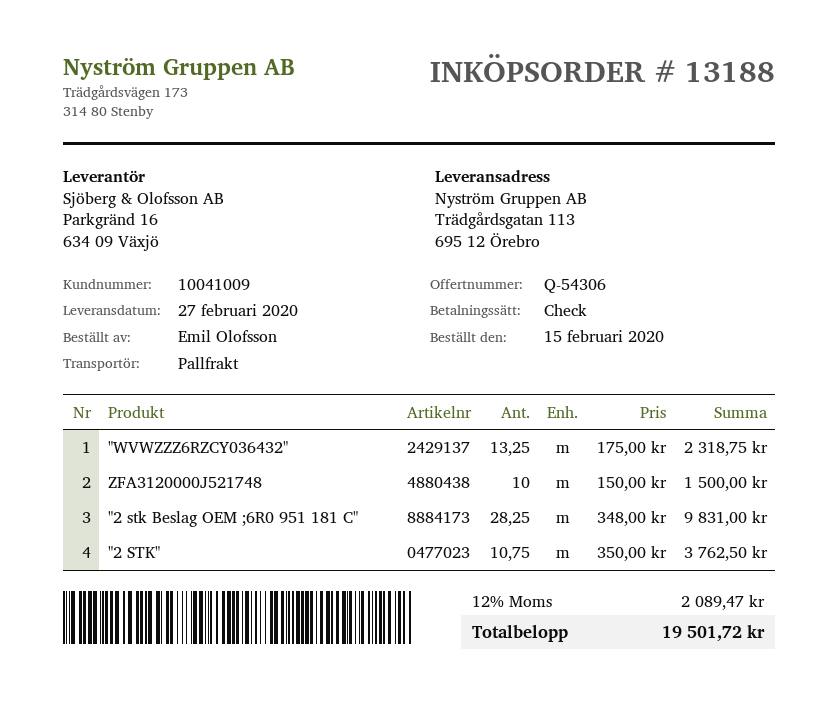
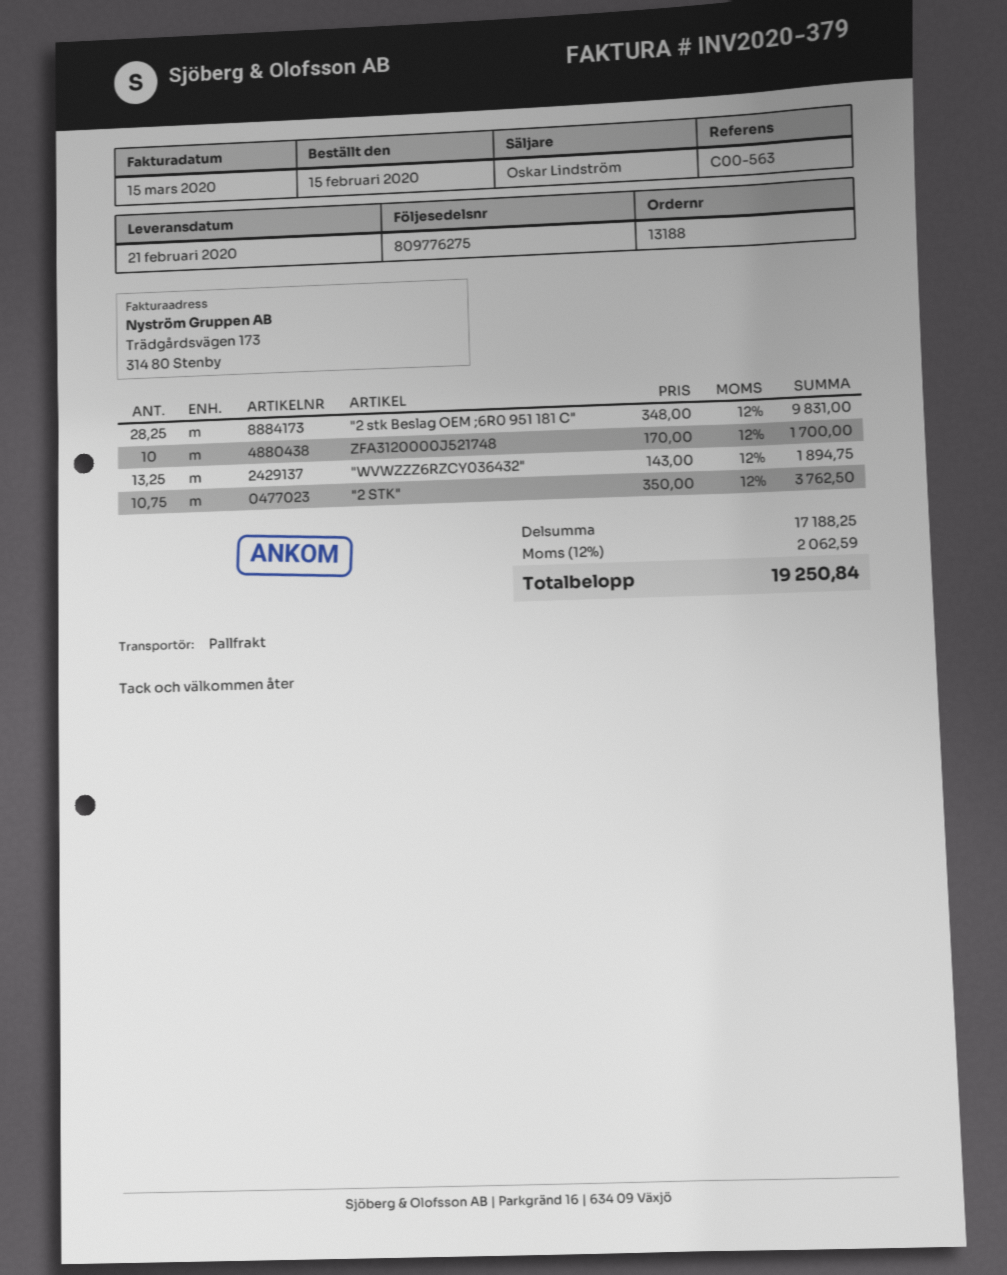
delivery date: 2020-02-27 -> 2020-02-21
"WVWZZZ6RZCY036432": 13.25 x 175.00 = 2318.75 -> 13.25 x 143.00 = 1894.75
ZFA3120000J521748: 10 x 150.00 = 1500.00 -> 10 x 170.00 = 1700.00
tax: 12% = 2089.47 -> 12% = 2062.59
total: 19501.72 -> 19250.84

